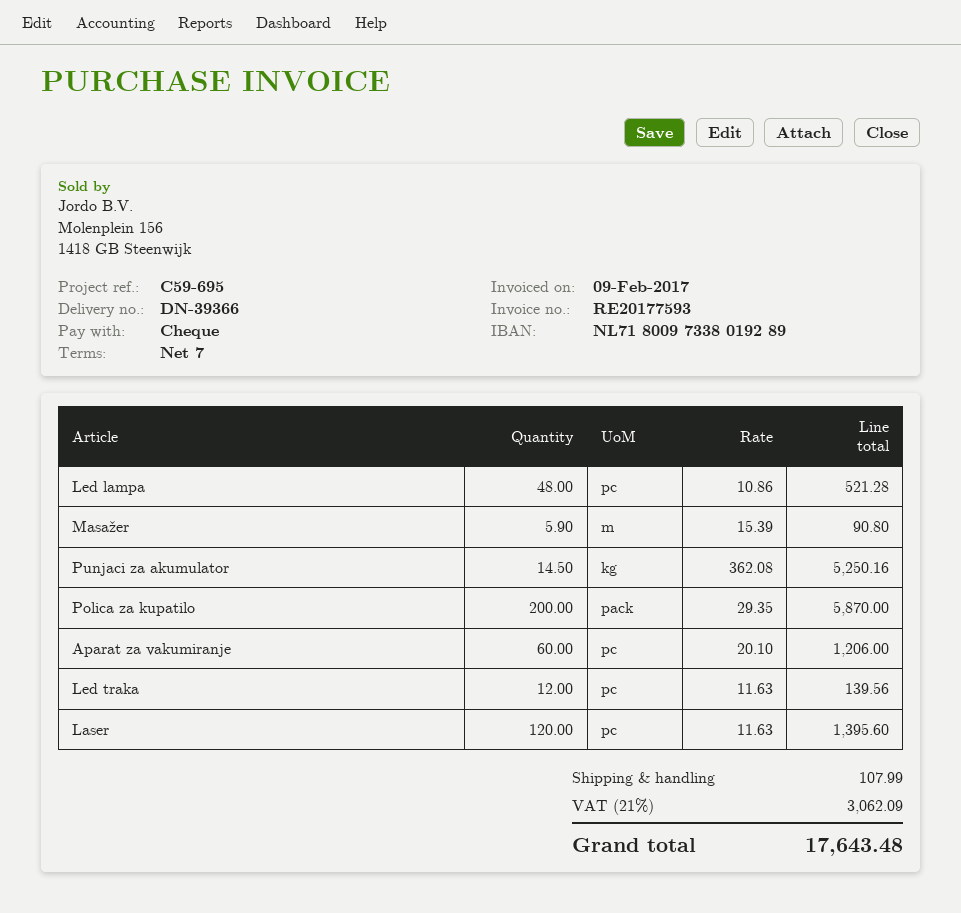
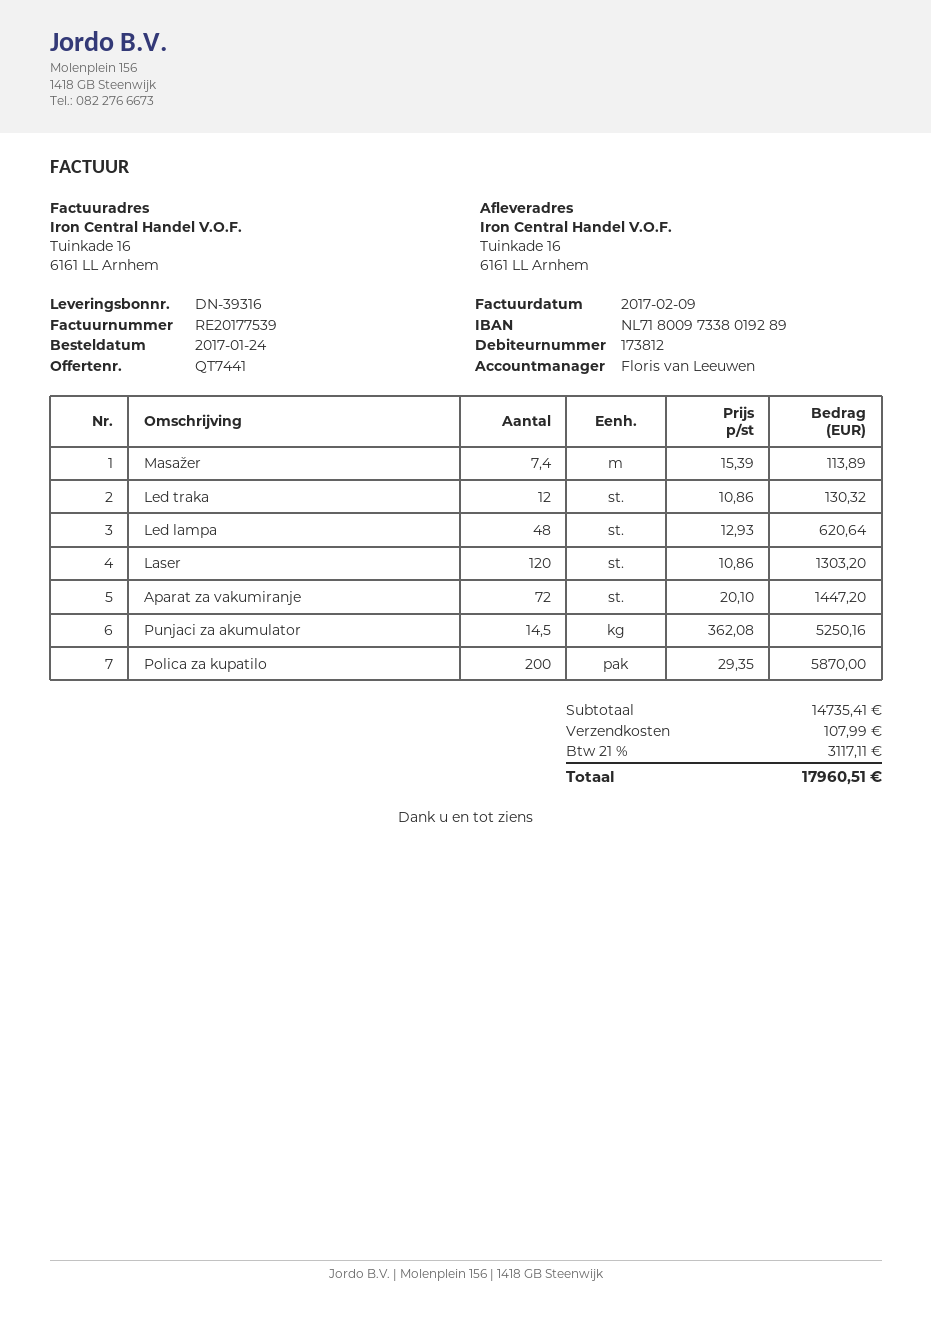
delivery note number: DN-39366 -> DN-39316
invoice number: RE20177593 -> RE20177539
Led lampa: 48 x 10.86 = 521.28 -> 48 x 12.93 = 620.64
Masažer: 5.9 x 15.39 = 90.80 -> 7.4 x 15.39 = 113.89
Aparat za vakumiranje: 60 x 20.10 = 1206.00 -> 72 x 20.10 = 1447.20
Led traka: 12 x 11.63 = 139.56 -> 12 x 10.86 = 130.32
Laser: 120 x 11.63 = 1395.60 -> 120 x 10.86 = 1303.20
tax: 21% = 3062.09 -> 21% = 3117.11
total: 17643.48 -> 17960.51

